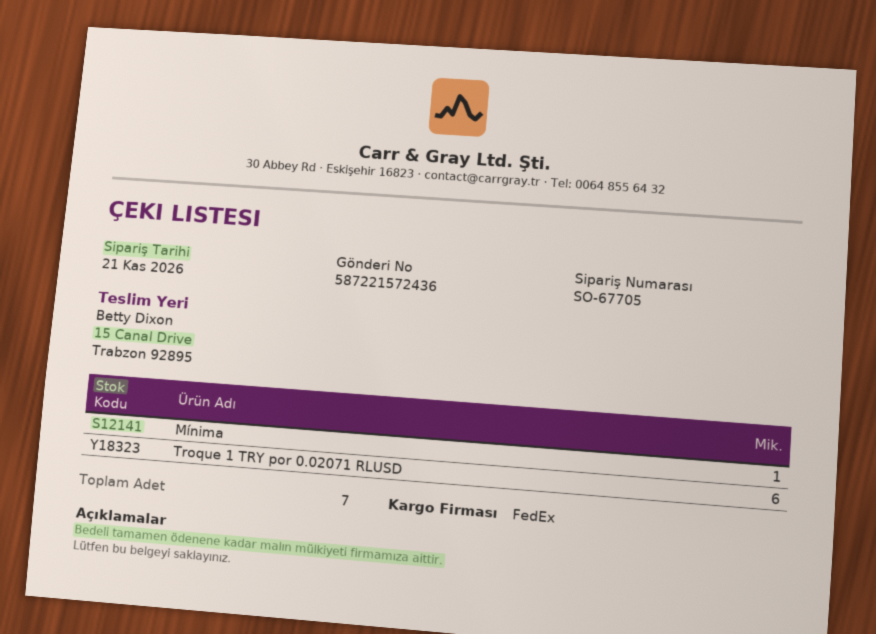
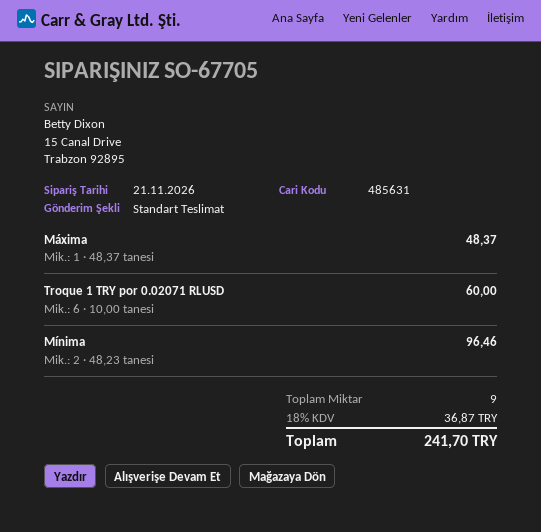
shipping method: FedEx -> standard
Mínima: 1 -> 2
Máxima: none -> 1
total quantity: 7 -> 9

